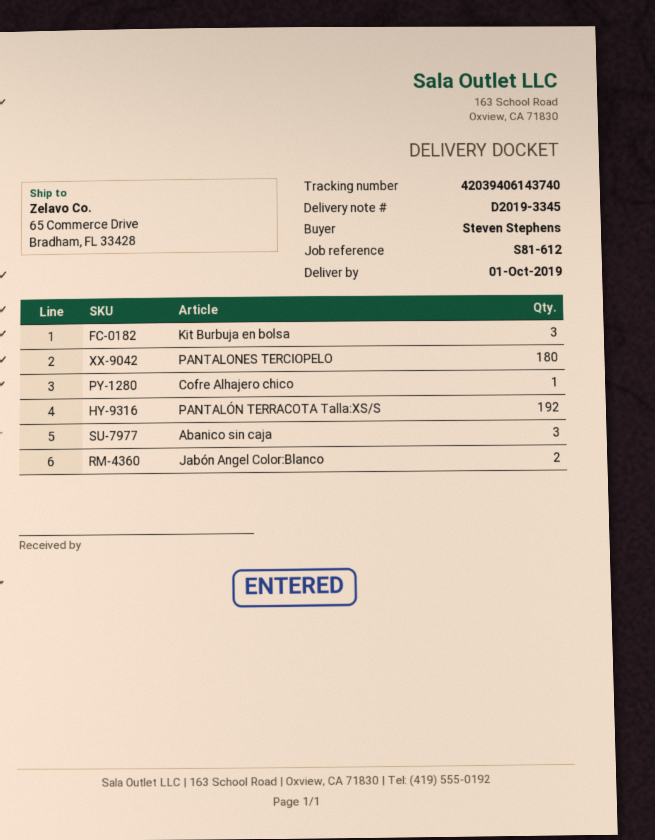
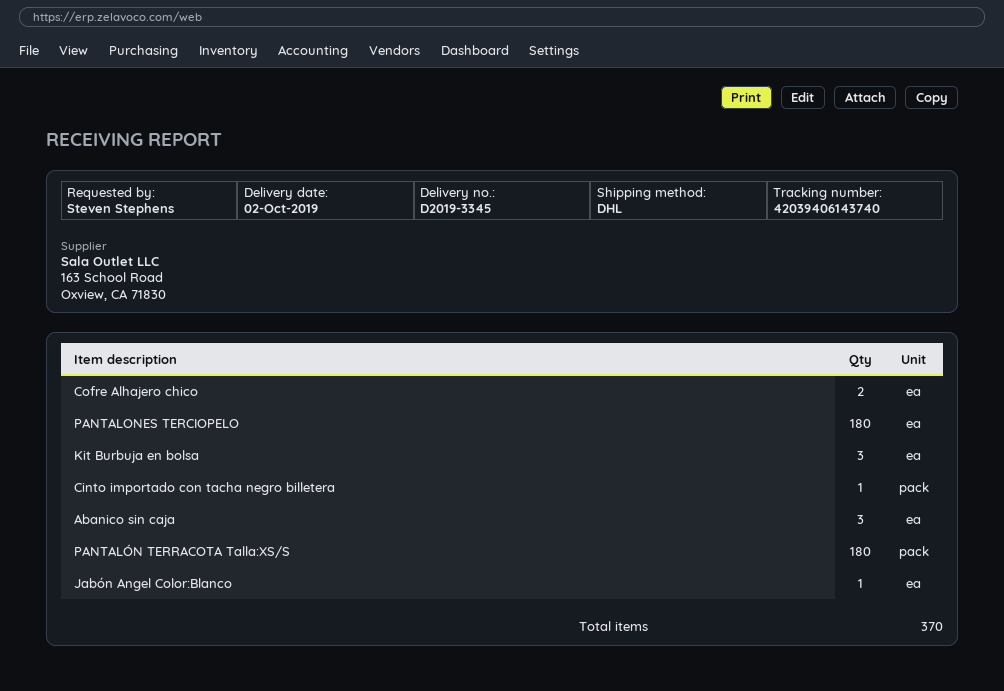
delivery date: 2019-10-01 -> 2019-10-02
Cofre Alhajero chico: 1 -> 2
PANTALÓN TERRACOTA Talla:XS/S: 192 -> 180
Jabón Angel Color:Blanco: 2 -> 1
Cinto importado con tacha negro billetera: none -> 1

